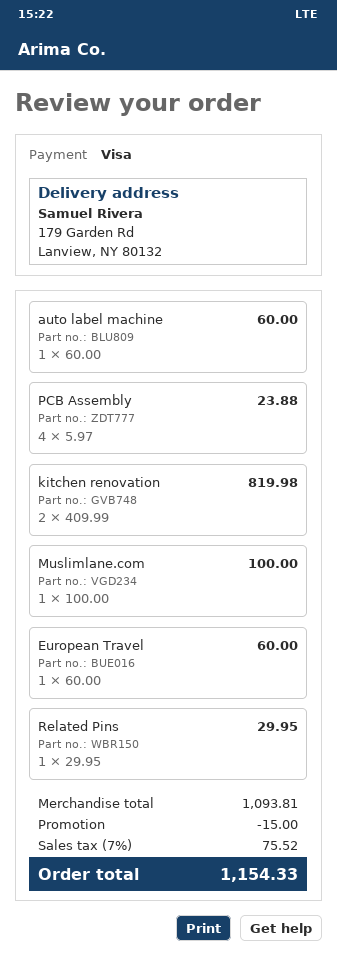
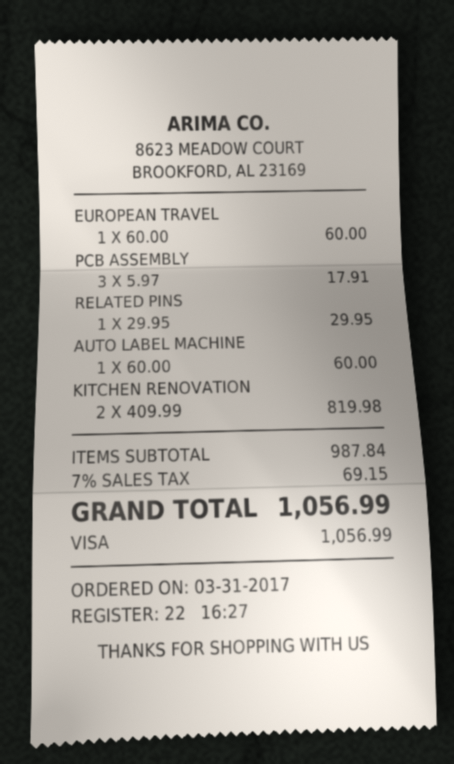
PCB Assembly: 4 x 5.97 = 23.88 -> 3 x 5.97 = 17.91
Muslimlane.com: 1 x 100.00 = 100.00 -> none
subtotal: 1093.81 -> 987.84
discount: 15.00 -> none
tax: 7% = 75.52 -> 7% = 69.15
total: 1154.33 -> 1056.99

